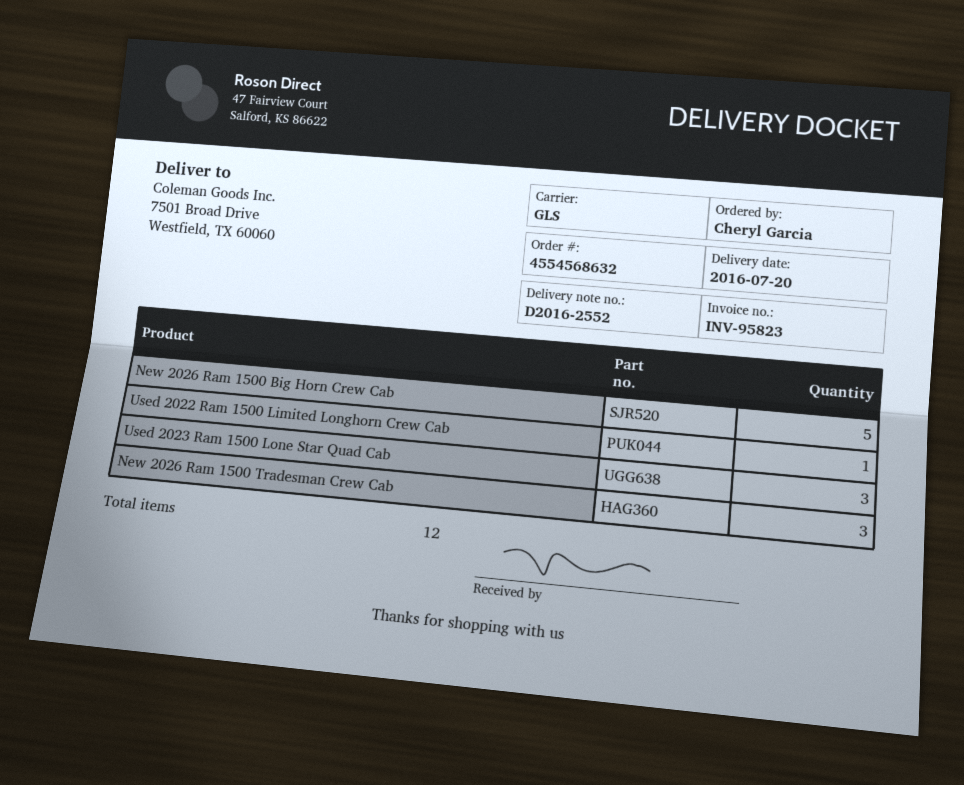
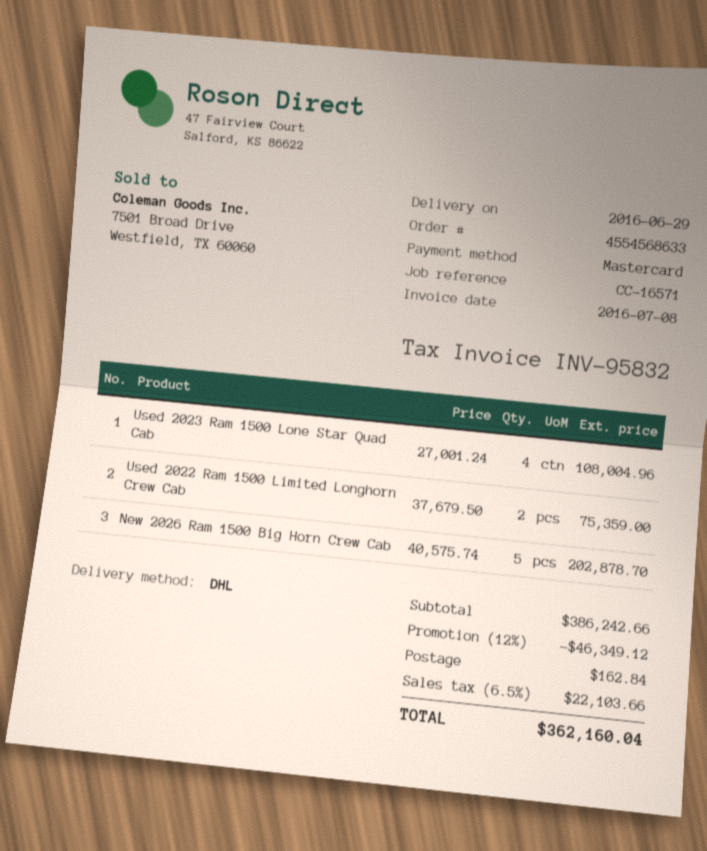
order number: 4554568632 -> 4554568633
delivery date: 2016-07-20 -> 2016-06-29
invoice number: INV-95823 -> INV-95832
shipping method: GLS -> DHL
Used 2022 Ram 1500 Limited Longhorn Crew Cab: 1 -> 2
Used 2023 Ram 1500 Lone Star Quad Cab: 3 -> 4
New 2026 Ram 1500 Tradesman Crew Cab: 3 -> none

